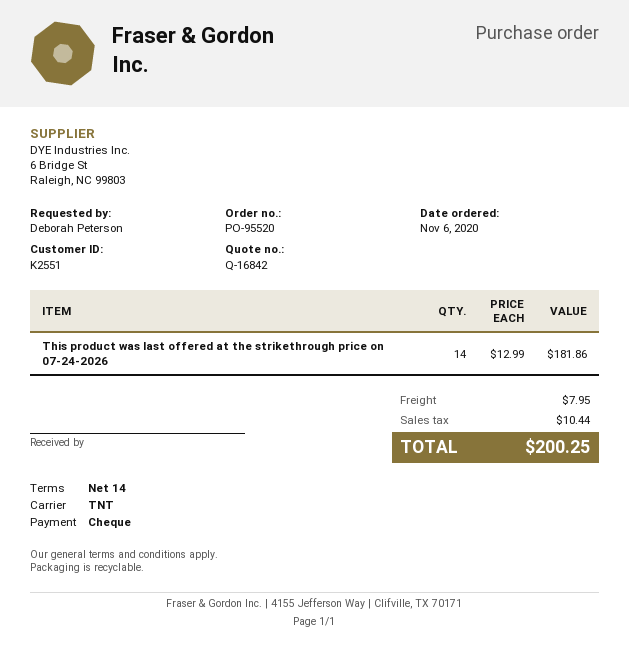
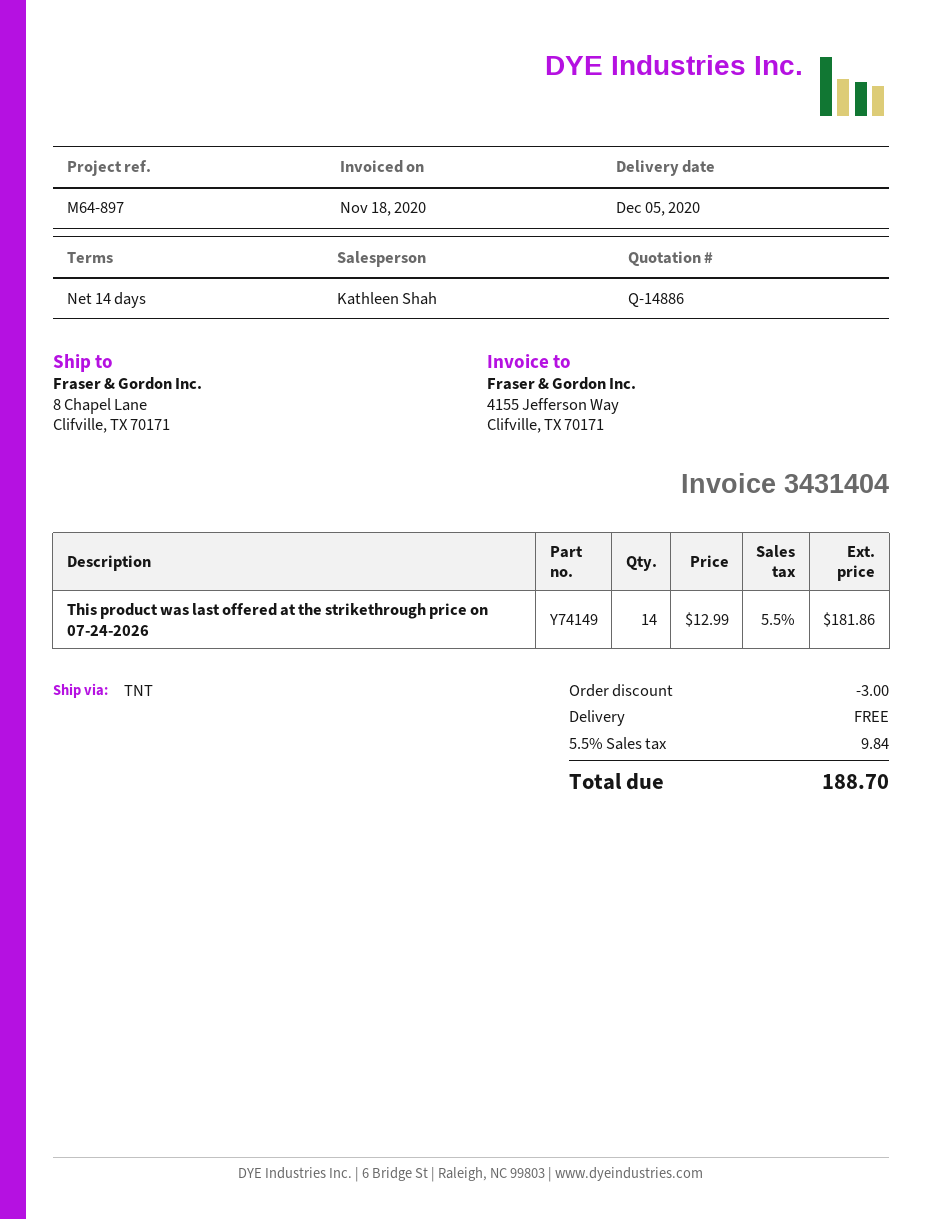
quote number: Q-16842 -> Q-14886
discount: none -> 3.00
shipping: 7.95 -> 0.00
tax: 10.44 -> 9.84
total: 200.25 -> 188.70

